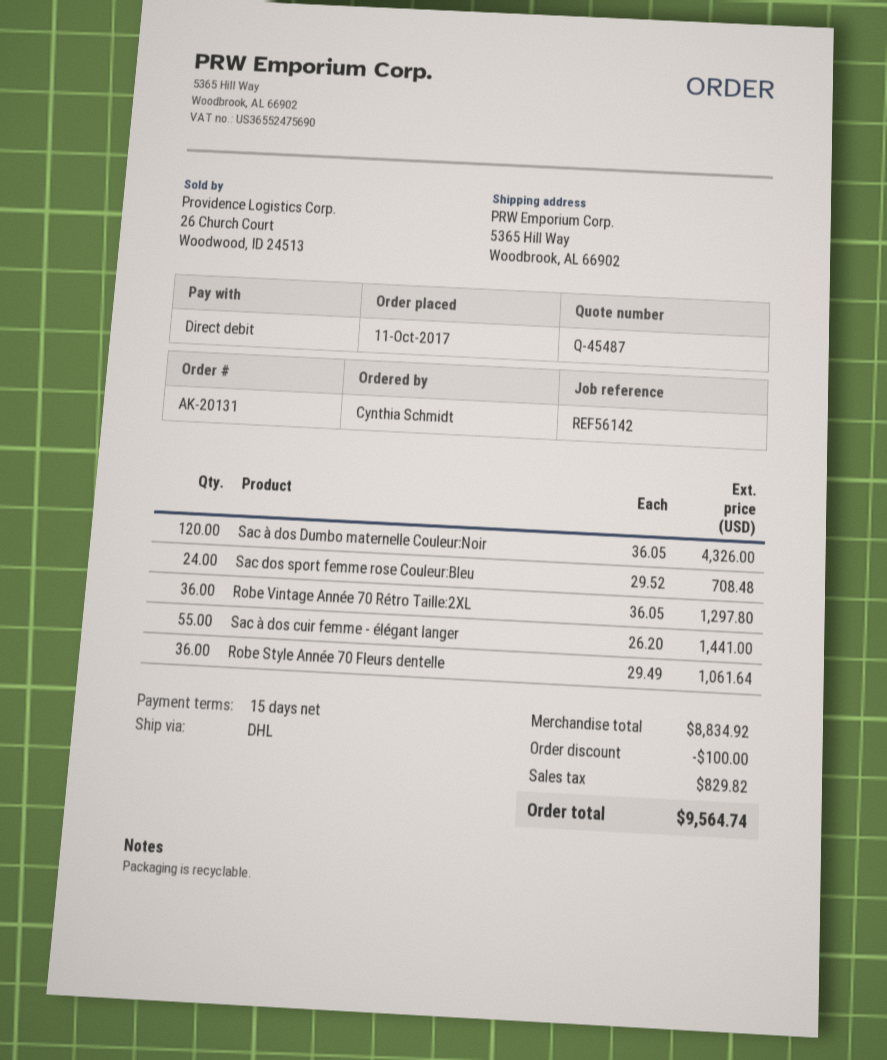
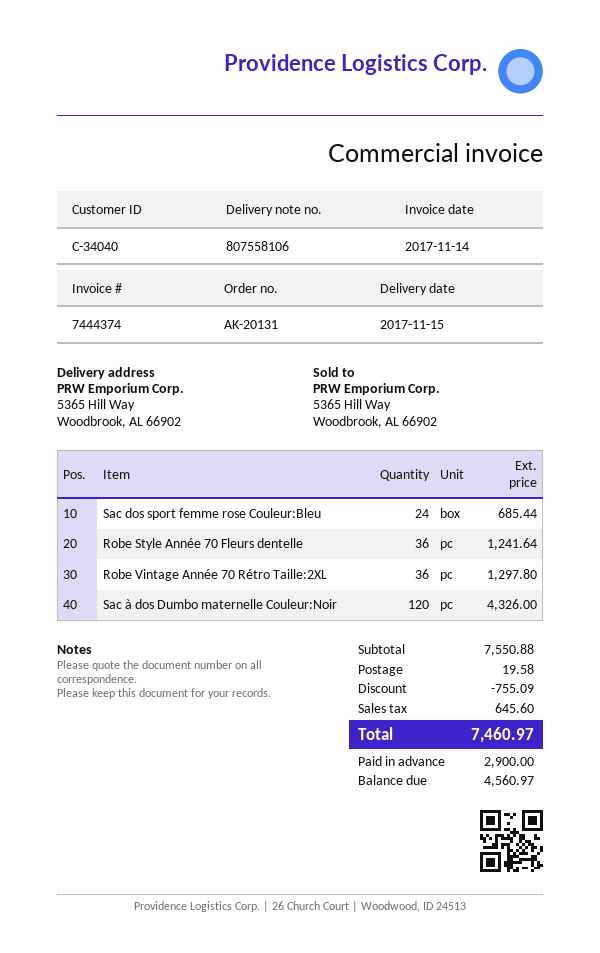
Sac dos sport femme rose Couleur:Bleu: 24 for 708.48 -> 24 for 685.44
Sac à dos cuir femme - élégant langer: 55 for 1441.00 -> none
Robe Style Année 70 Fleurs dentelle: 36 for 1061.64 -> 36 for 1241.64
subtotal: 8834.92 -> 7550.88
discount: 100.00 -> 755.09
shipping: none -> 19.58
tax: 829.82 -> 645.60
total: 9564.74 -> 7460.97

